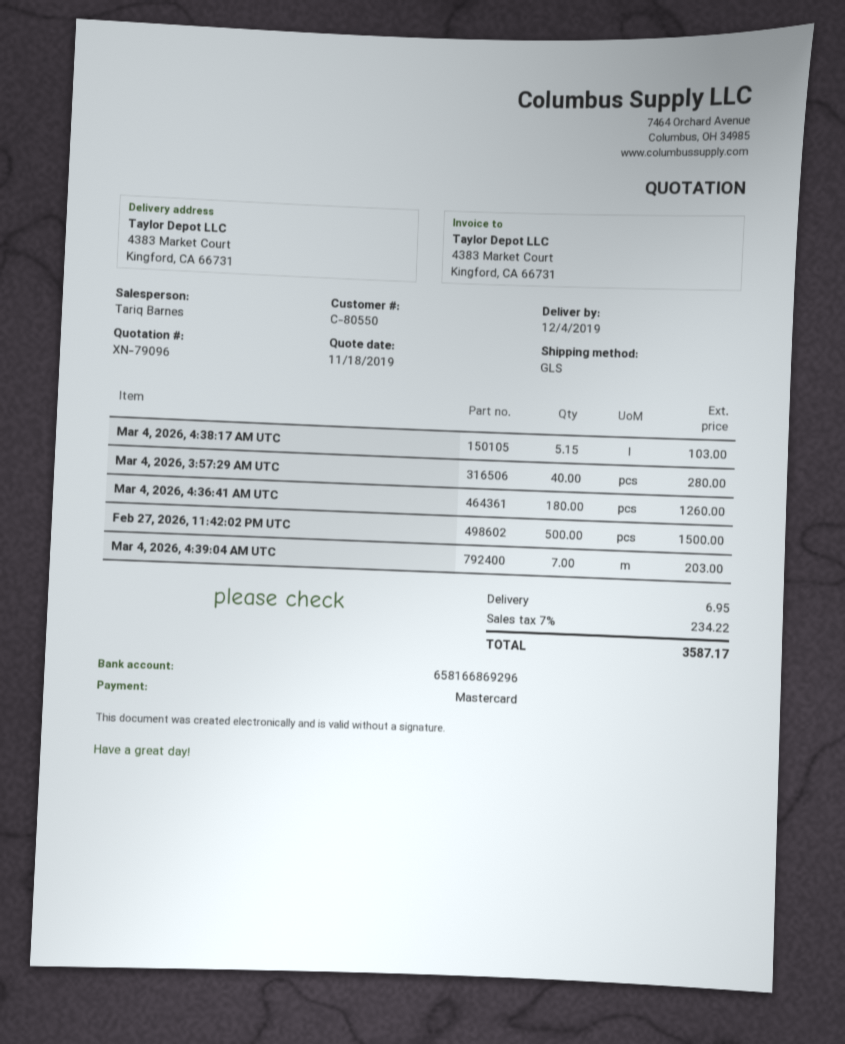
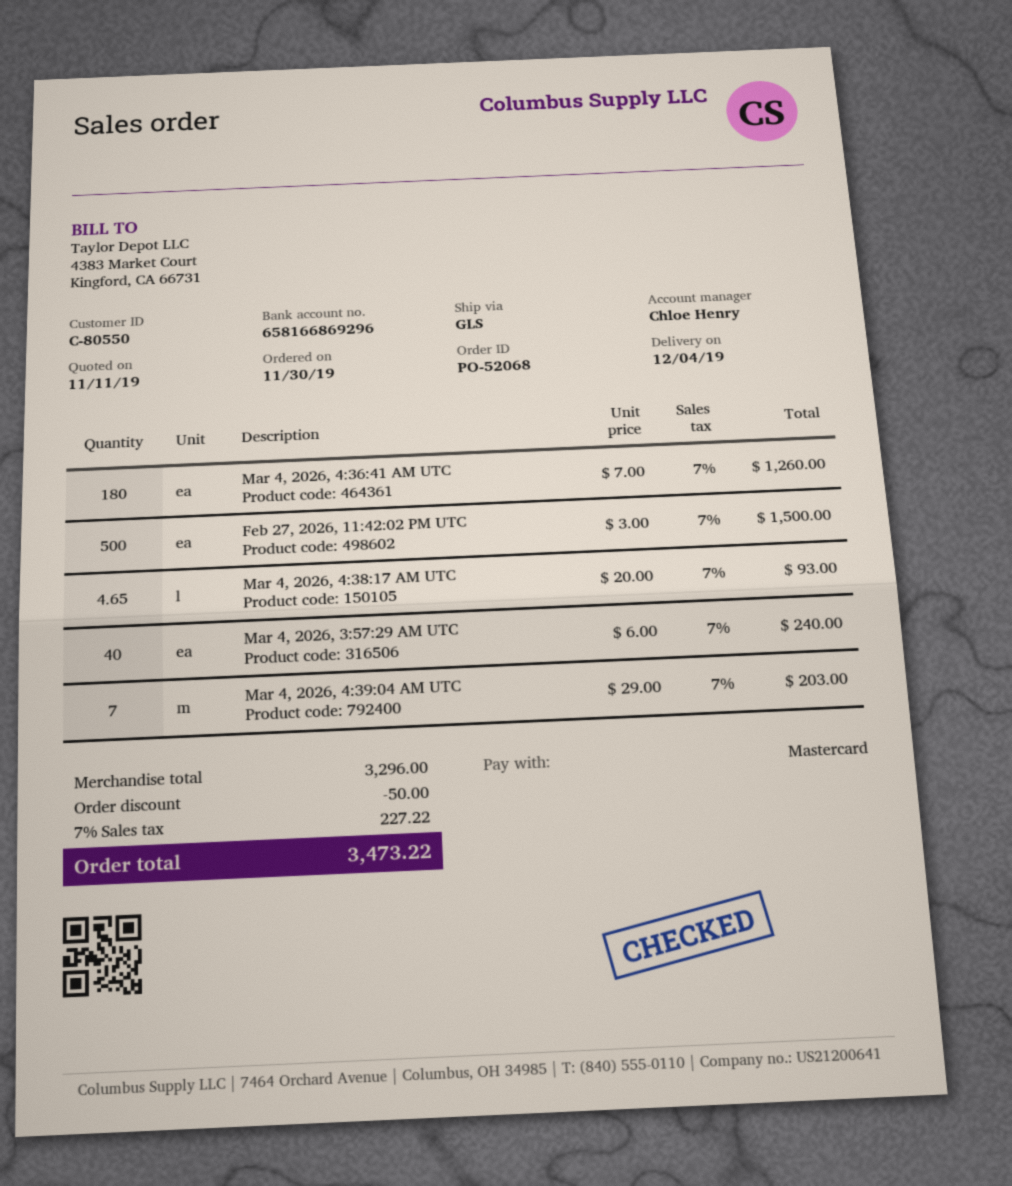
quote date: 2019-11-18 -> 2019-11-11
sales rep: Tariq Barnes -> Chloe Henry
Mar 4, 2026, 4:38:17 AM UTC: 5.15 for 103.00 -> 4.65 for 93.00
Mar 4, 2026, 3:57:29 AM UTC: 40 for 280.00 -> 40 for 240.00
discount: none -> 50.00
shipping: 6.95 -> none
tax: 7% = 234.22 -> 7% = 227.22
total: 3587.17 -> 3473.22

